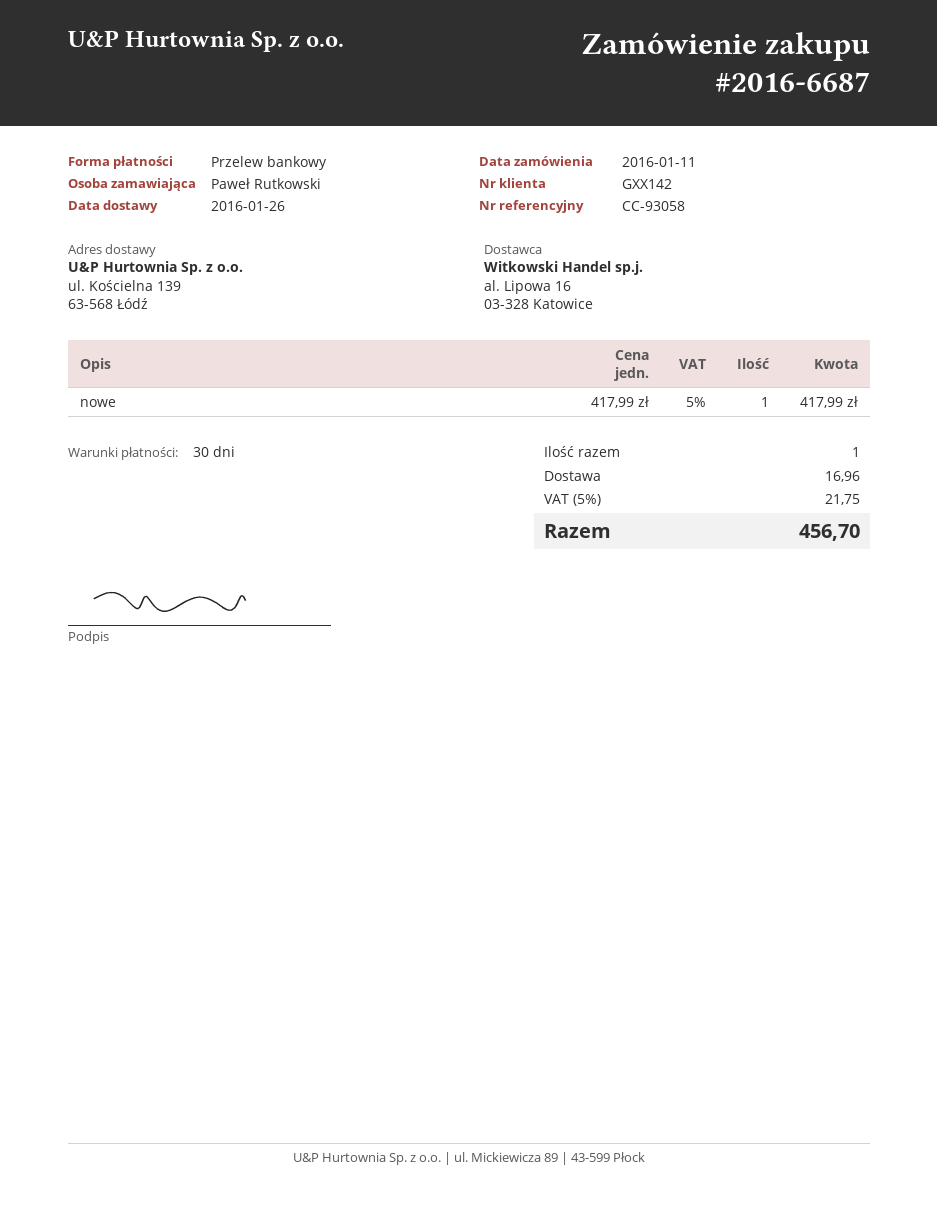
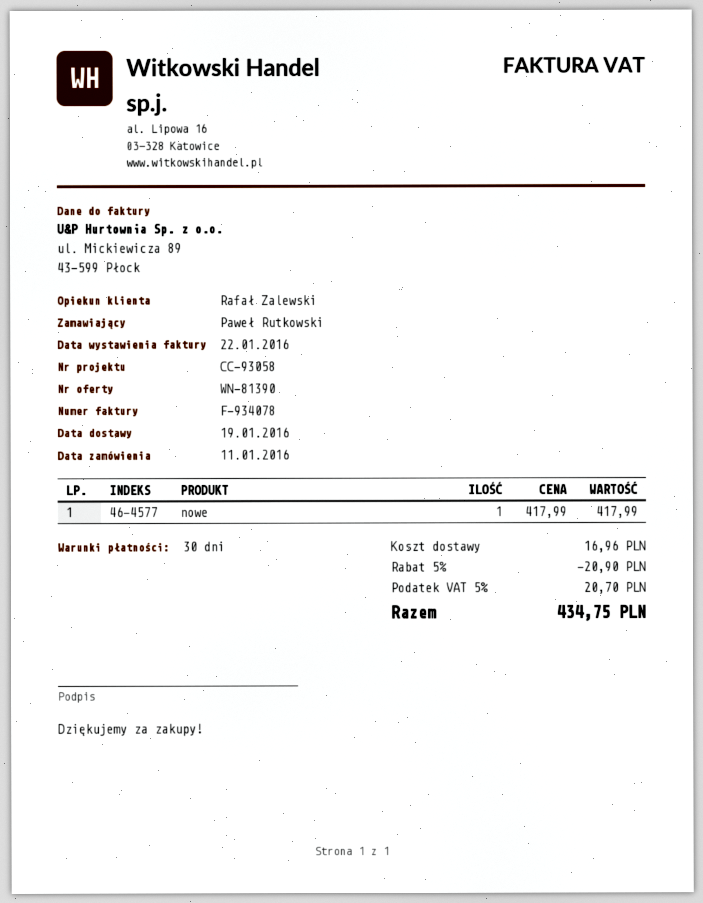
delivery date: 2016-01-26 -> 2016-01-19
discount: none -> 5% = 20.90
tax: 5% = 21.75 -> 5% = 20.70
total: 456.70 -> 434.75

